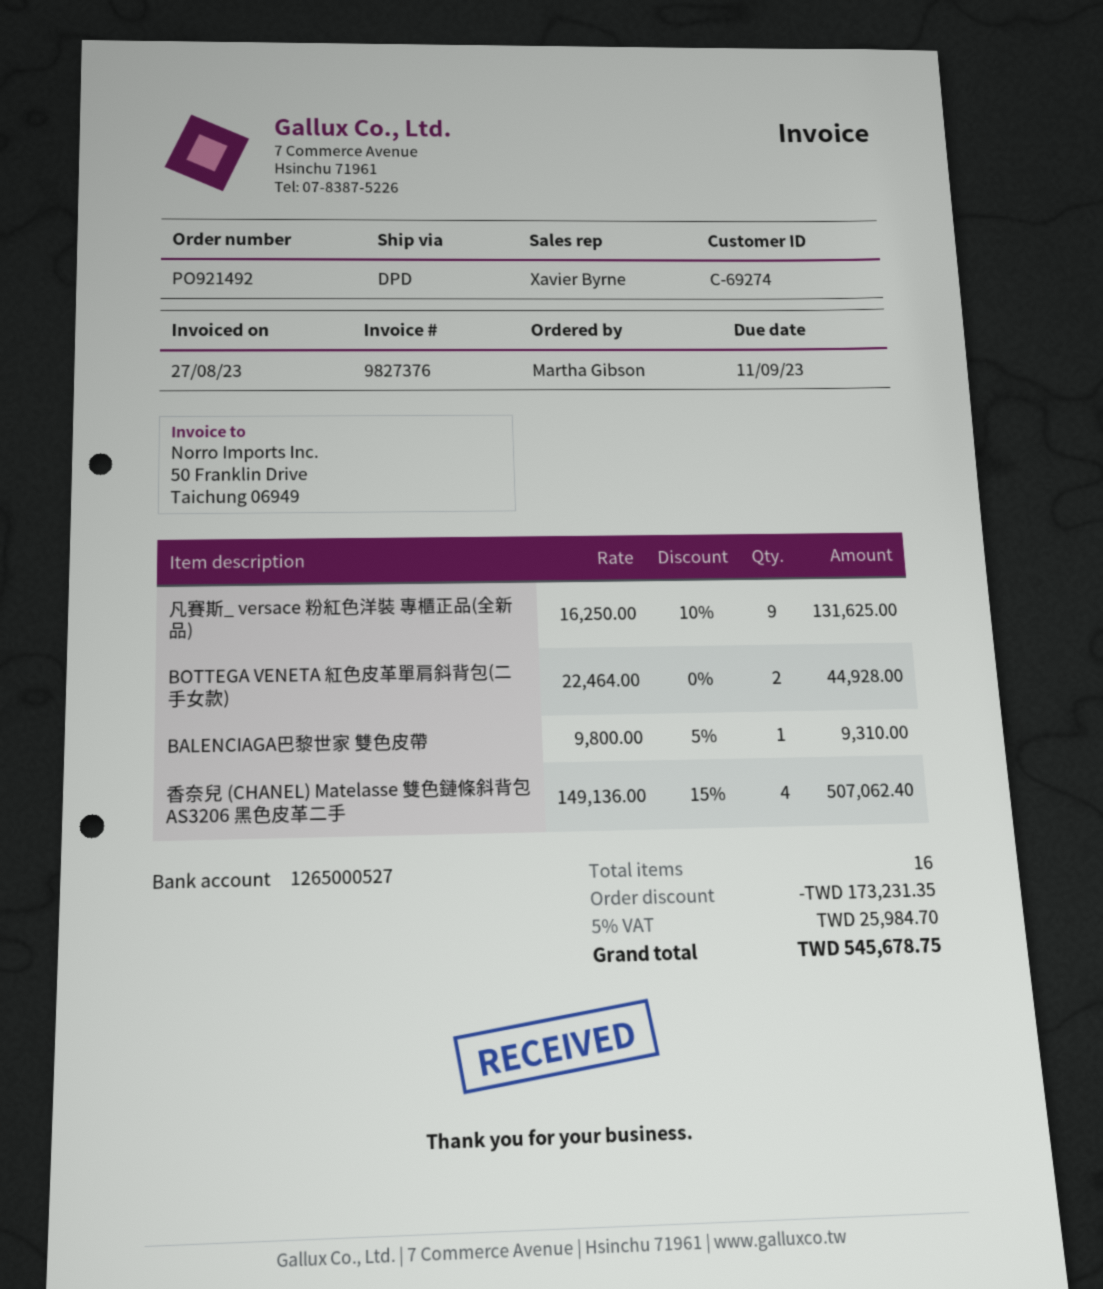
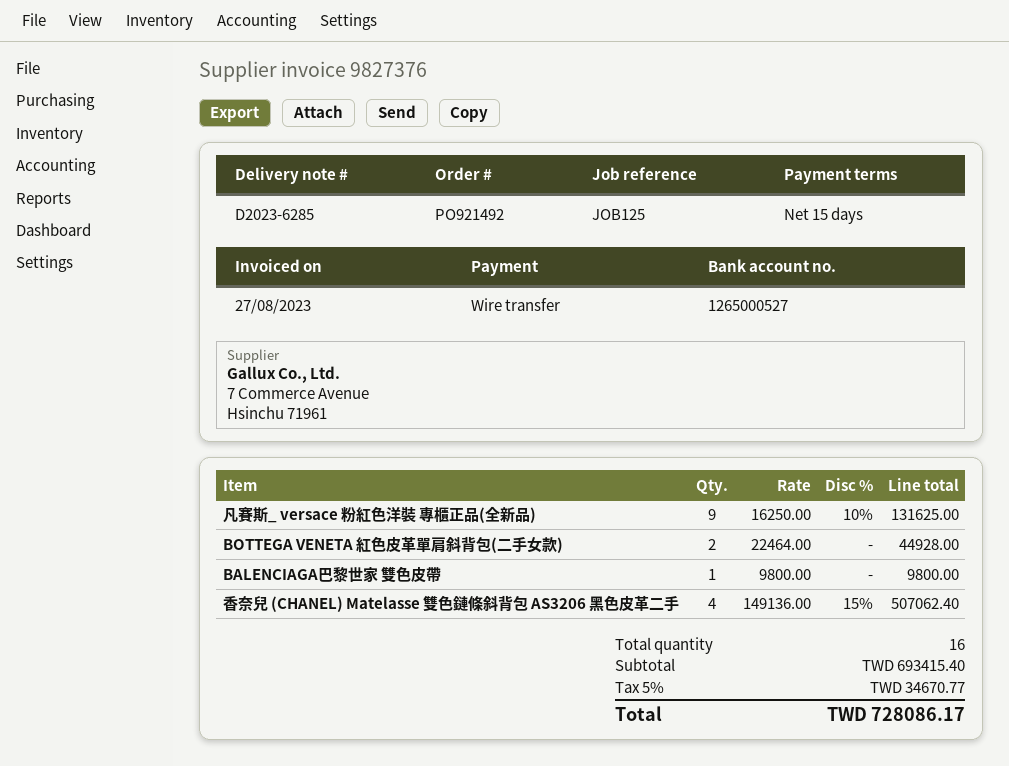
BALENCIAGA巴黎世家 雙色皮帶: 1 x 9800.00 - 5% = 9310.00 -> 1 x 9800.00 = 9800.00
discount: 173231.35 -> none
tax: 5% = 25984.70 -> 5% = 34670.77
total: 545678.75 -> 728086.17

